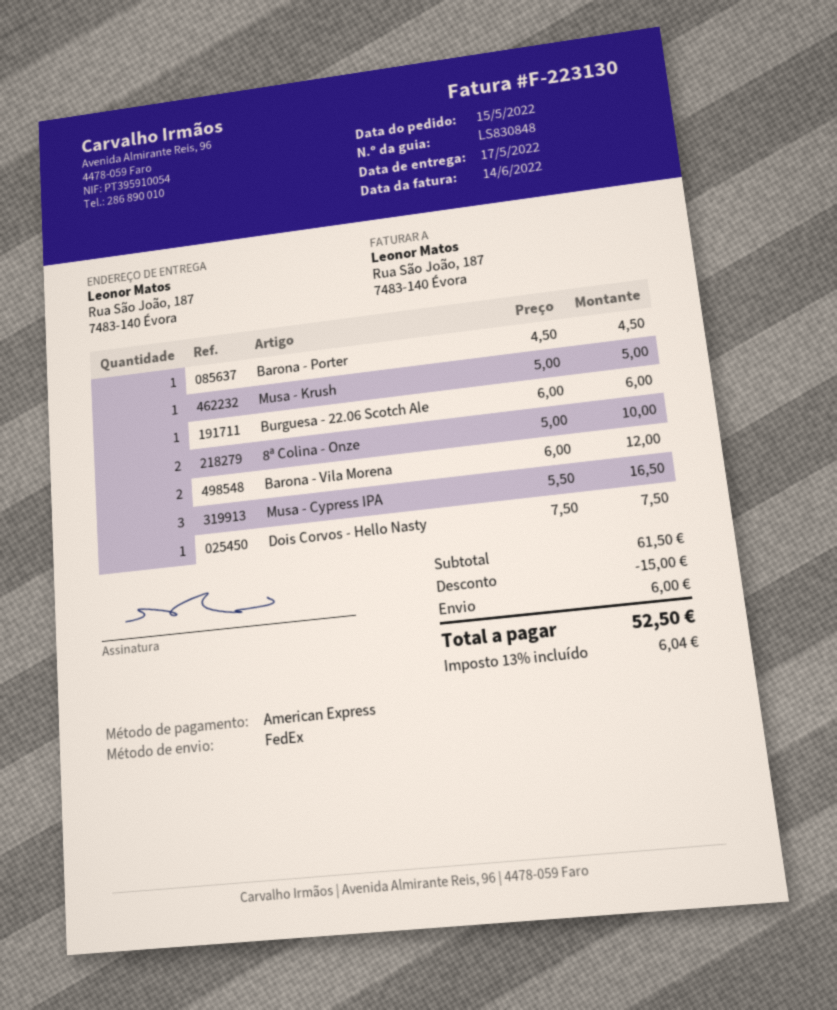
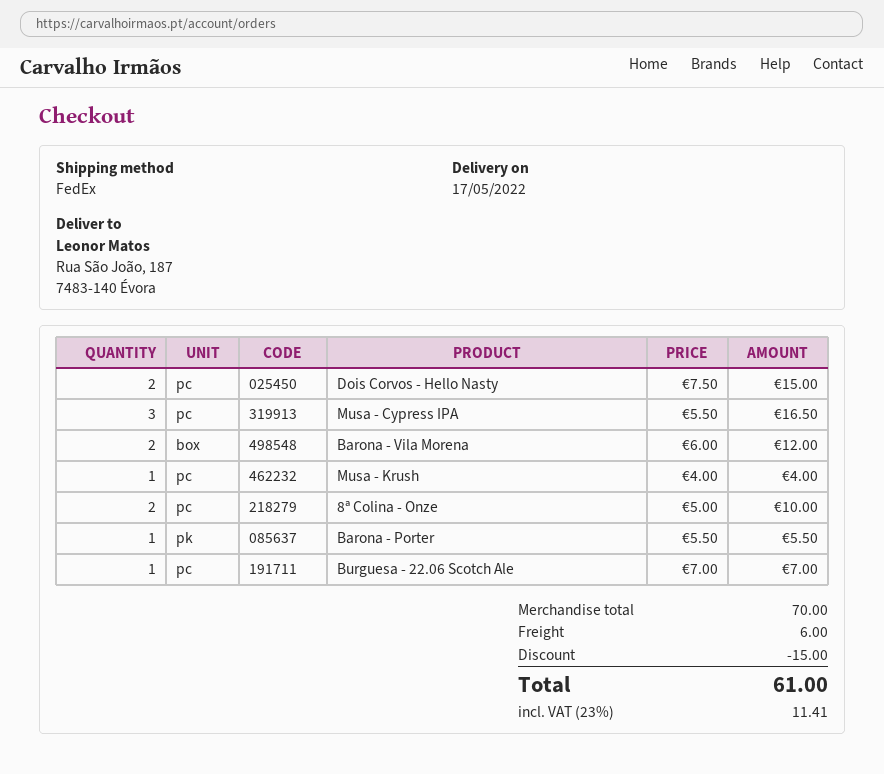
Barona - Porter: 1 x 4.50 = 4.50 -> 1 x 5.50 = 5.50
Musa - Krush: 1 x 5.00 = 5.00 -> 1 x 4.00 = 4.00
Burguesa - 22.06 Scotch Ale: 1 x 6.00 = 6.00 -> 1 x 7.00 = 7.00
Dois Corvos - Hello Nasty: 1 x 7.50 = 7.50 -> 2 x 7.50 = 15.00
subtotal: 61.50 -> 70.00
tax: 13% = 6.04 -> 23% = 11.41
total: 52.50 -> 61.00

